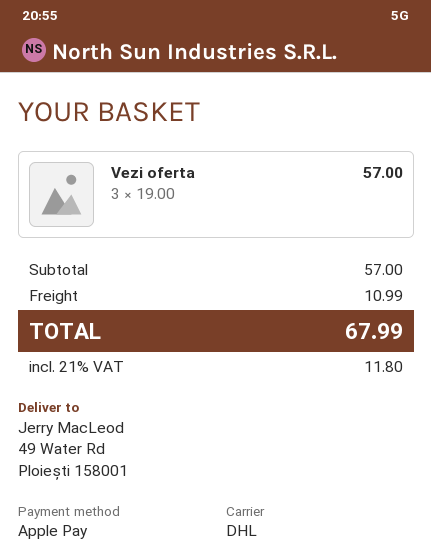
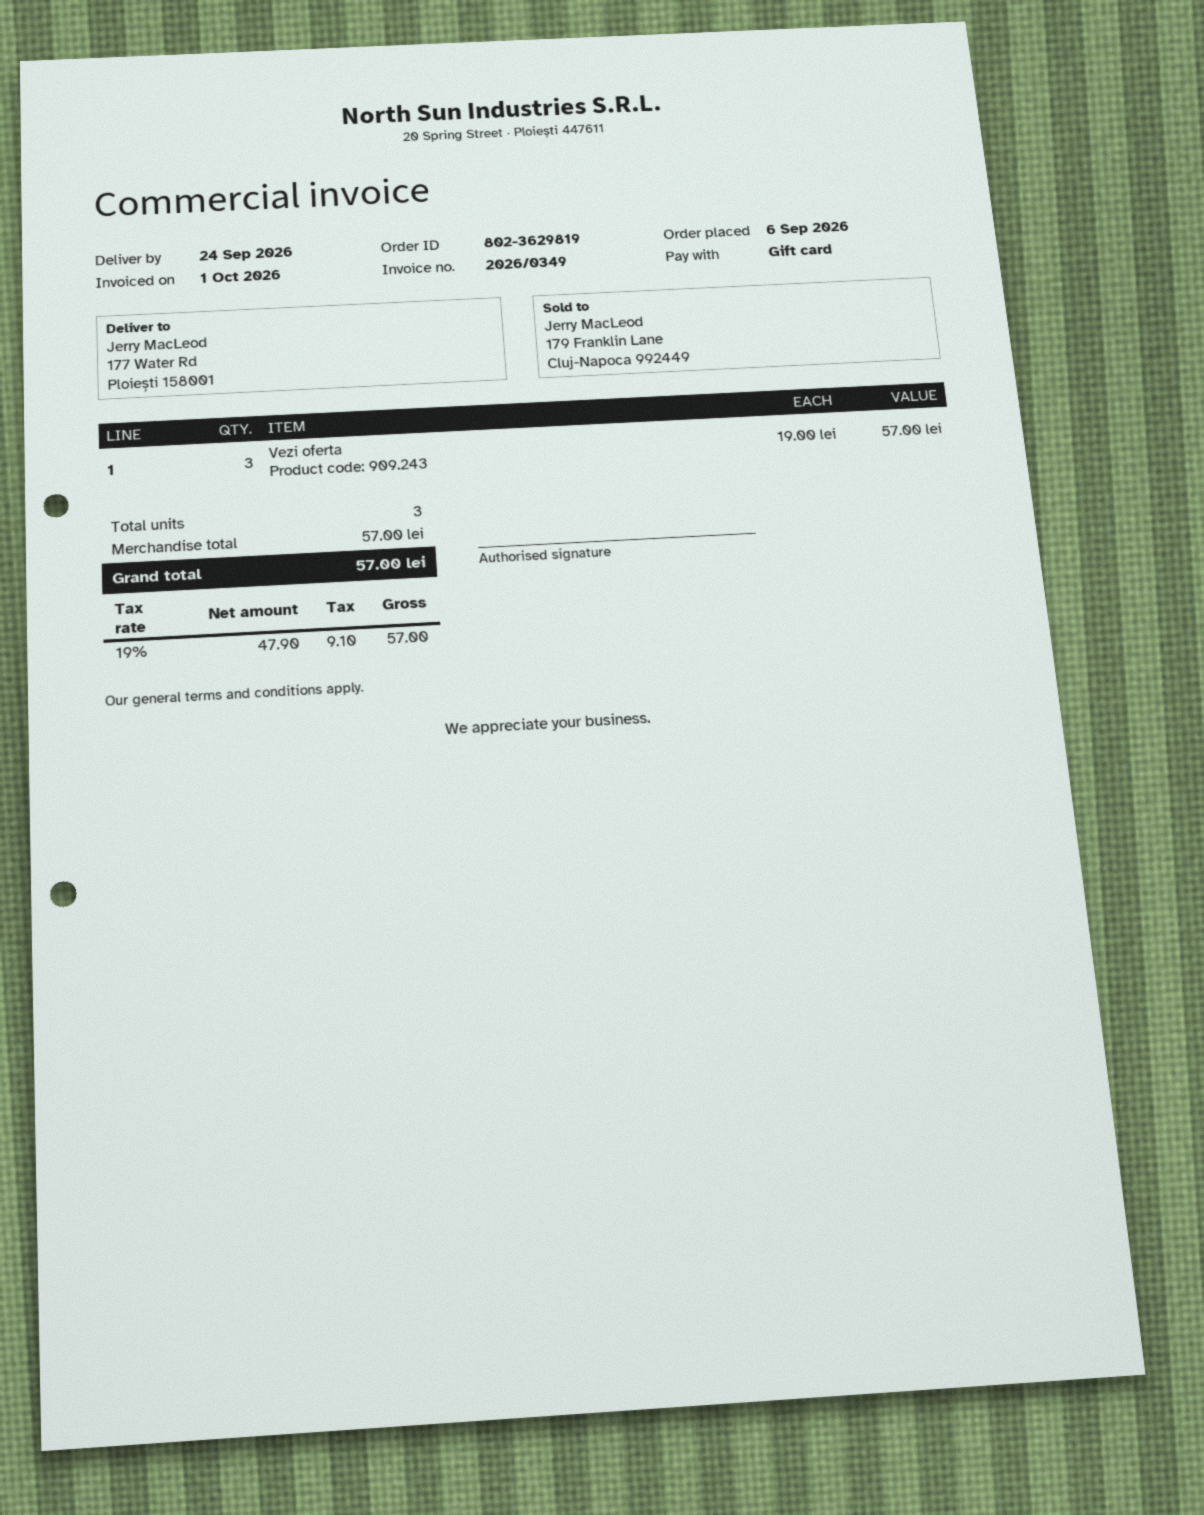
payment method: Apple Pay -> gift card
ship to: 49 Water Rd, Ploiești 158001 -> 177 Water Rd, Ploiești 158001
shipping: 10.99 -> none
tax: 21% = 11.80 -> 19% = 9.10
total: 67.99 -> 57.00

